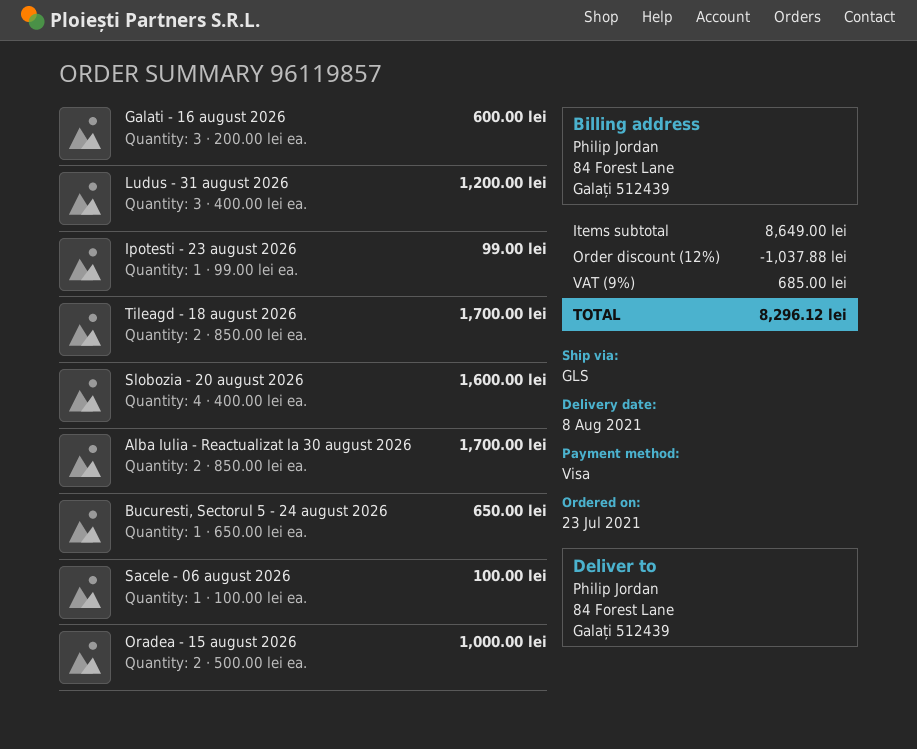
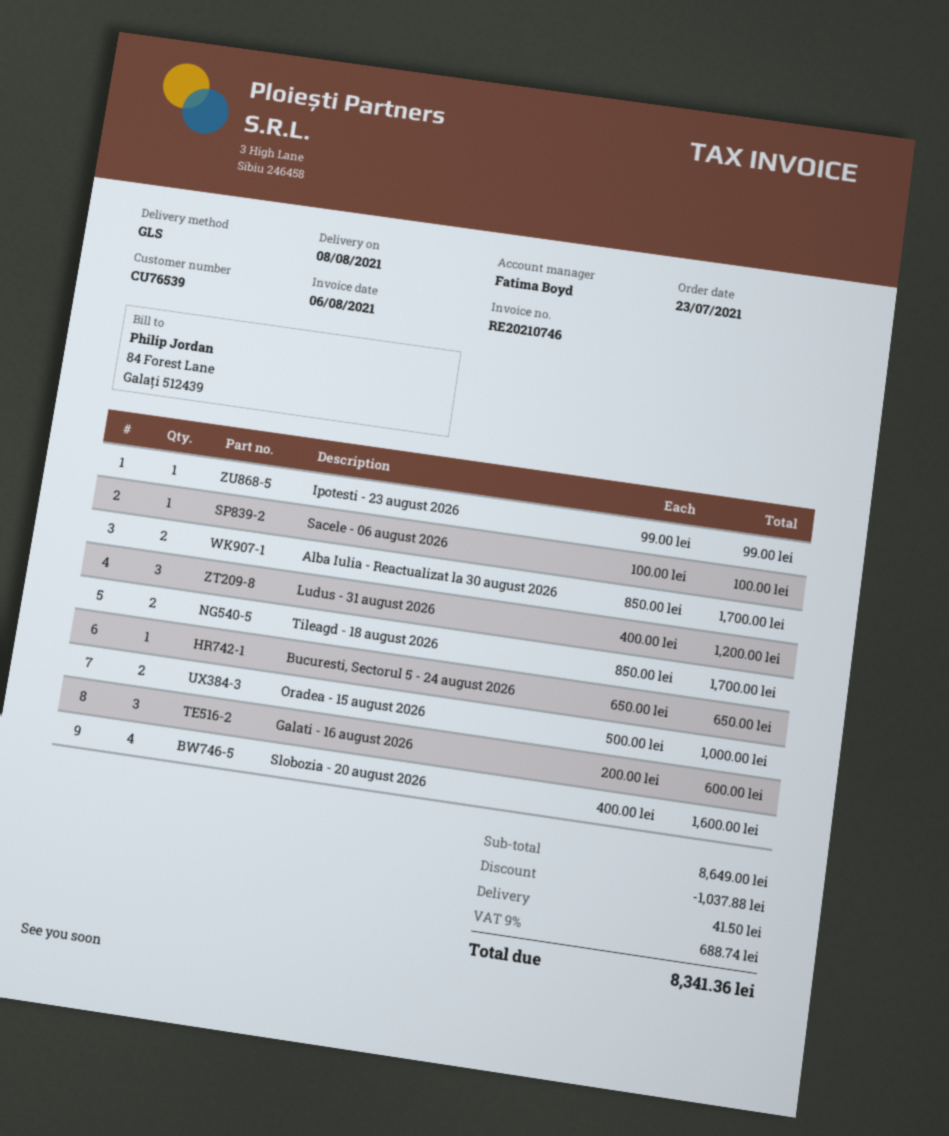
shipping: none -> 41.50
tax: 9% = 685.00 -> 9% = 688.74
total: 8296.12 -> 8341.36

